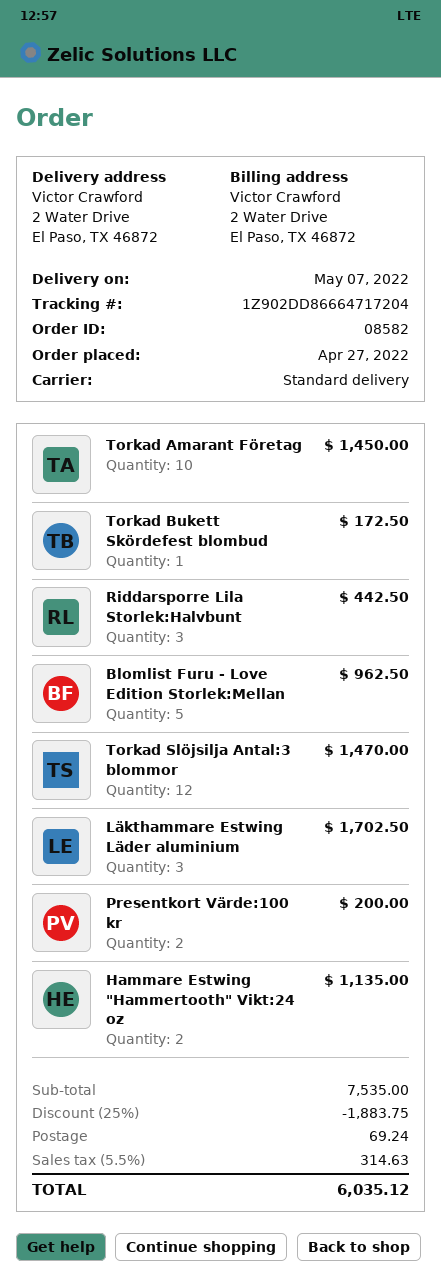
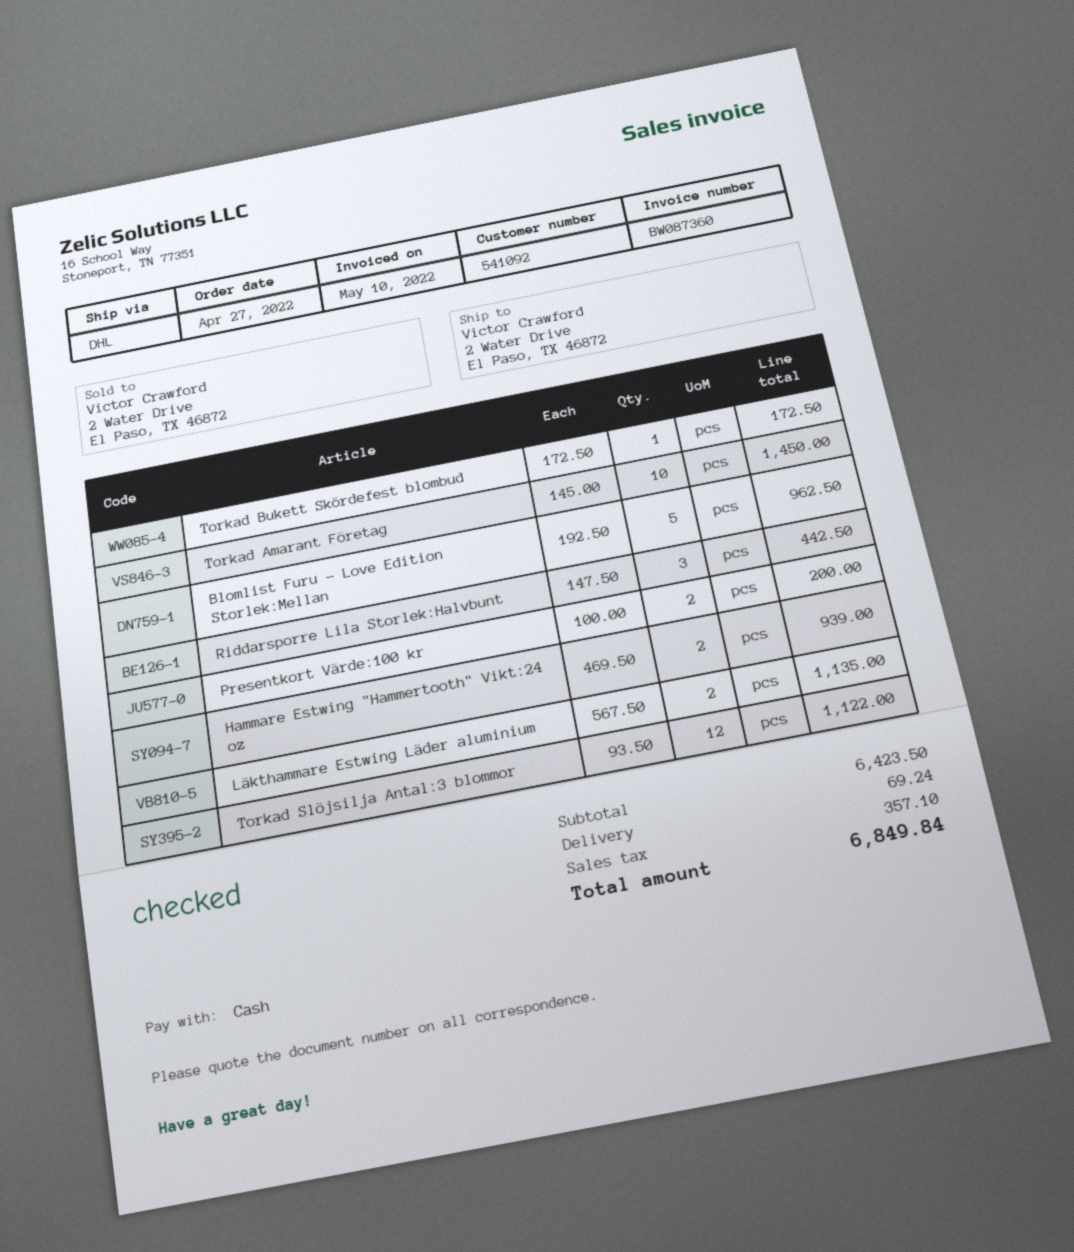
shipping method: standard -> DHL
Torkad Slöjsilja Antal:3 blommor: 12 for 1470.00 -> 12 for 1122.00
Läkthammare Estwing Läder aluminium: 3 for 1702.50 -> 2 for 1135.00
Hammare Estwing "Hammertooth" Vikt:24 oz: 2 for 1135.00 -> 2 for 939.00
subtotal: 7535.00 -> 6423.50
discount: 25% = 1883.75 -> none
tax: 314.63 -> 357.10
total: 6035.12 -> 6849.84

